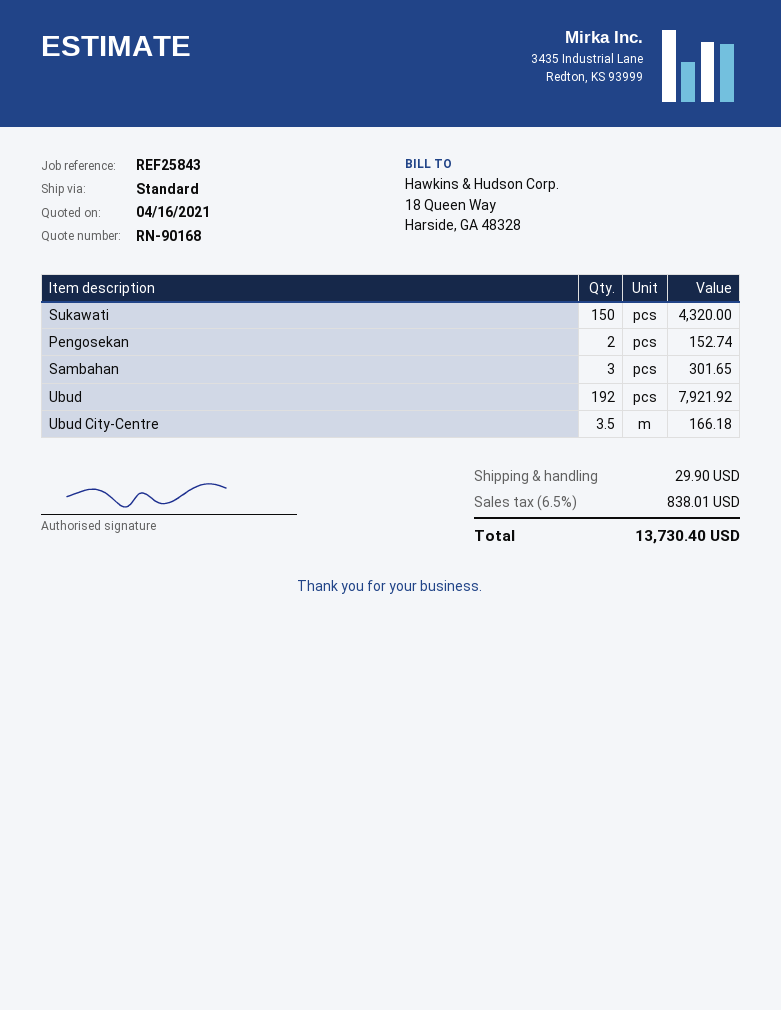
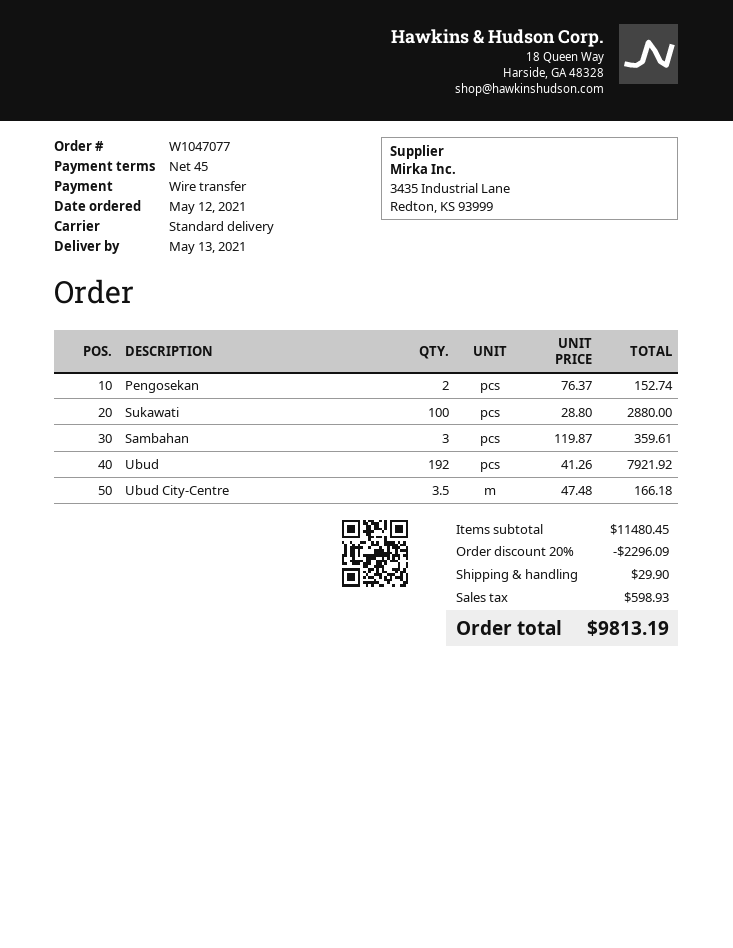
Sukawati: 150 for 4320.00 -> 100 for 2880.00
Sambahan: 3 for 301.65 -> 3 for 359.61
discount: none -> 20% = 2296.09
tax: 838.01 -> 598.93
total: 13730.40 -> 9813.19

